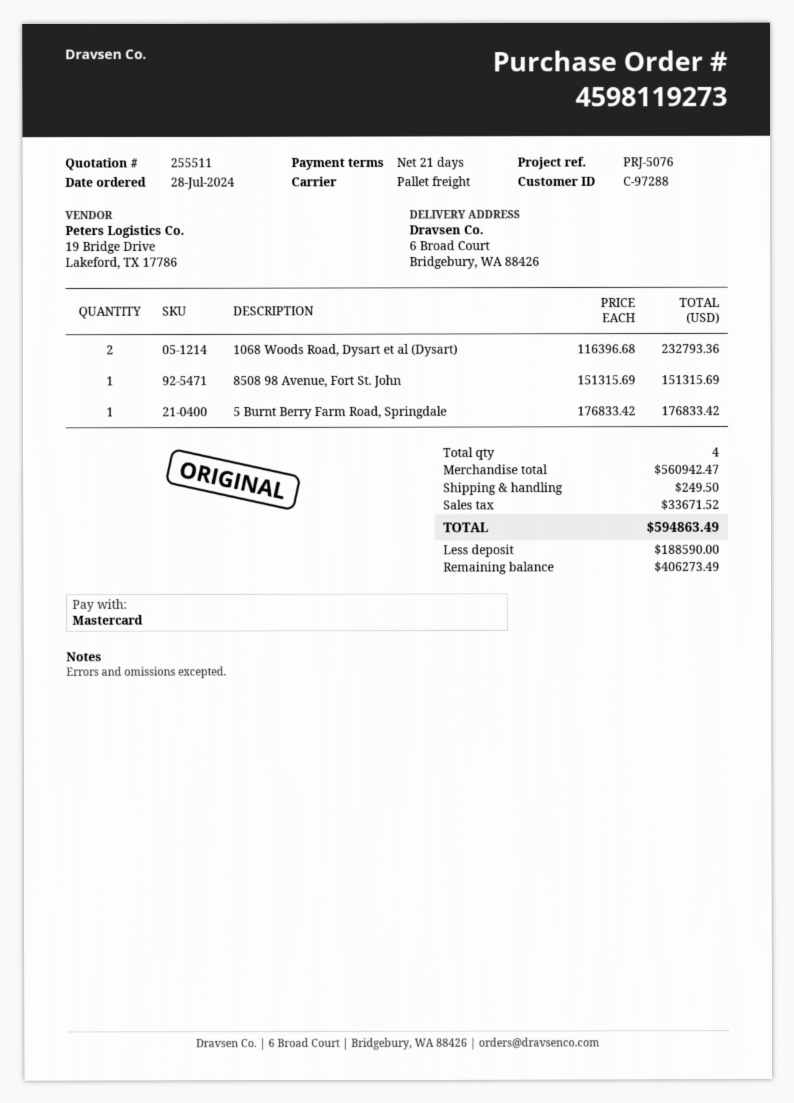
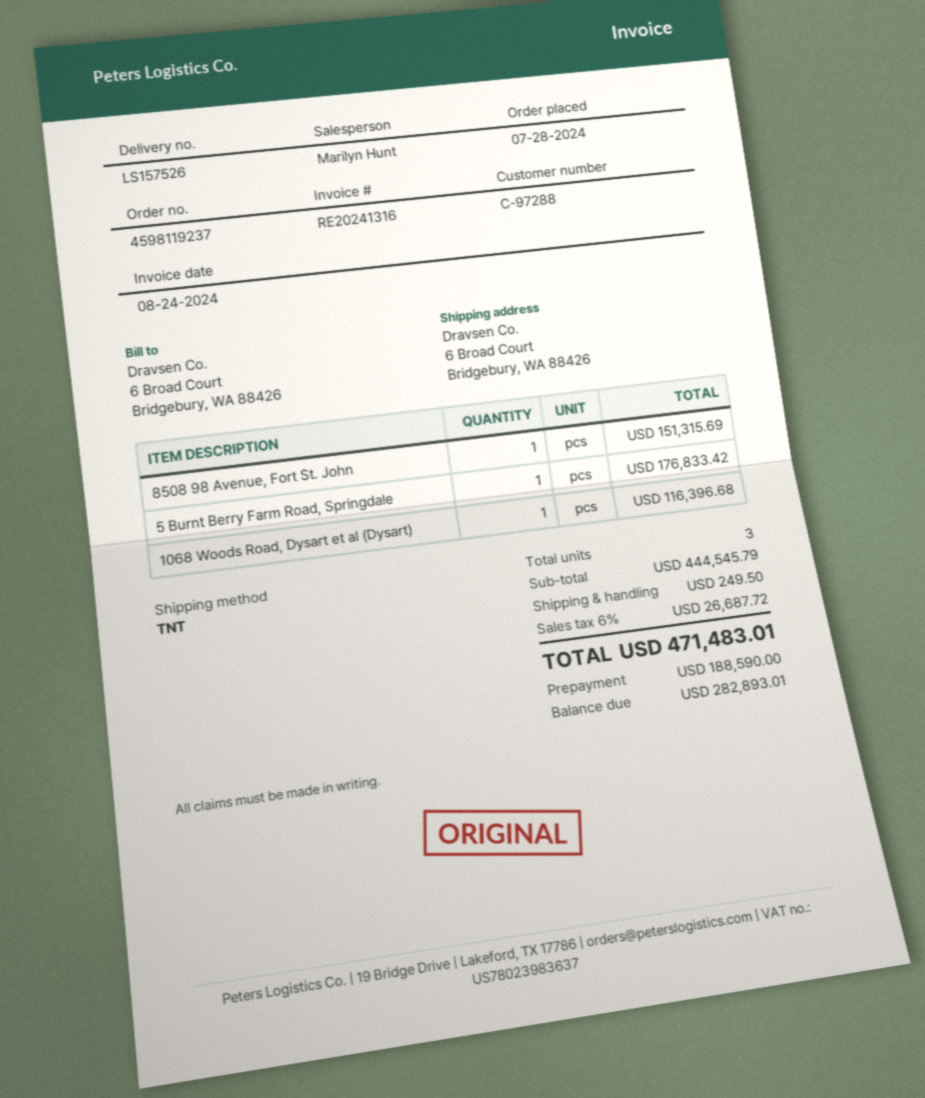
order number: 4598119273 -> 4598119237
shipping method: pallet freight -> TNT
1068 Woods Road, Dysart et al (Dysart): 2 for 232793.36 -> 1 for 116396.68
total quantity: 4 -> 3
subtotal: 560942.47 -> 444545.79
tax: 33671.52 -> 26687.72
total: 594863.49 -> 471483.01
balance: 406273.49 -> 282893.01

